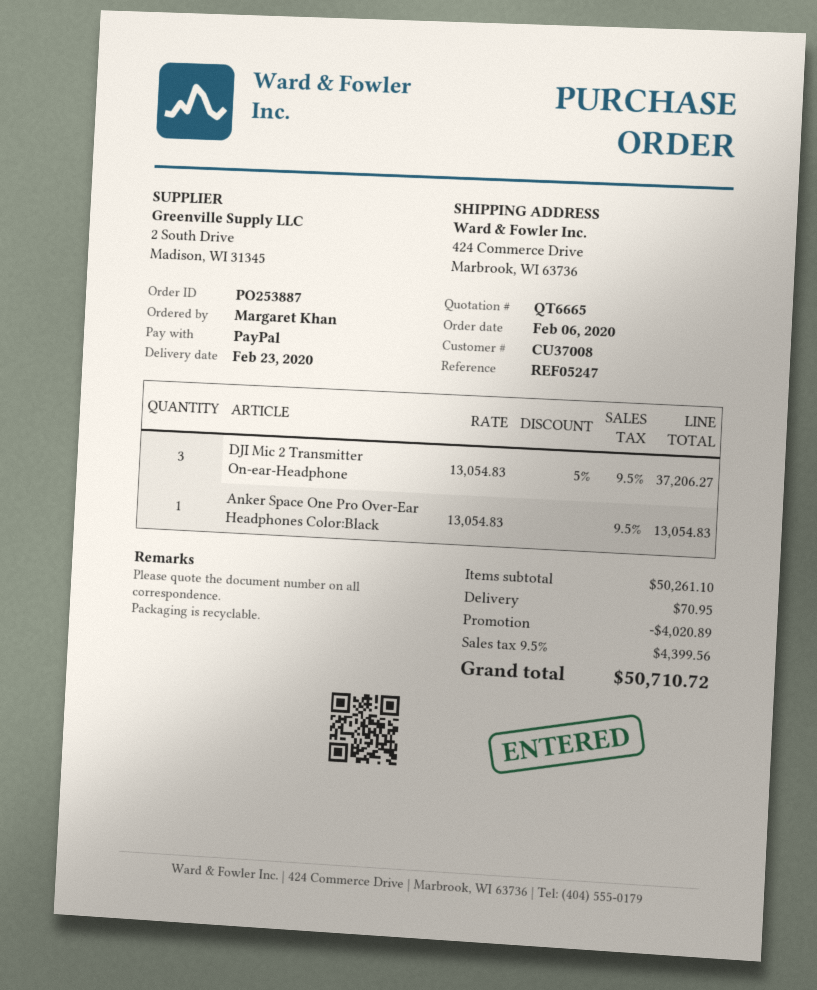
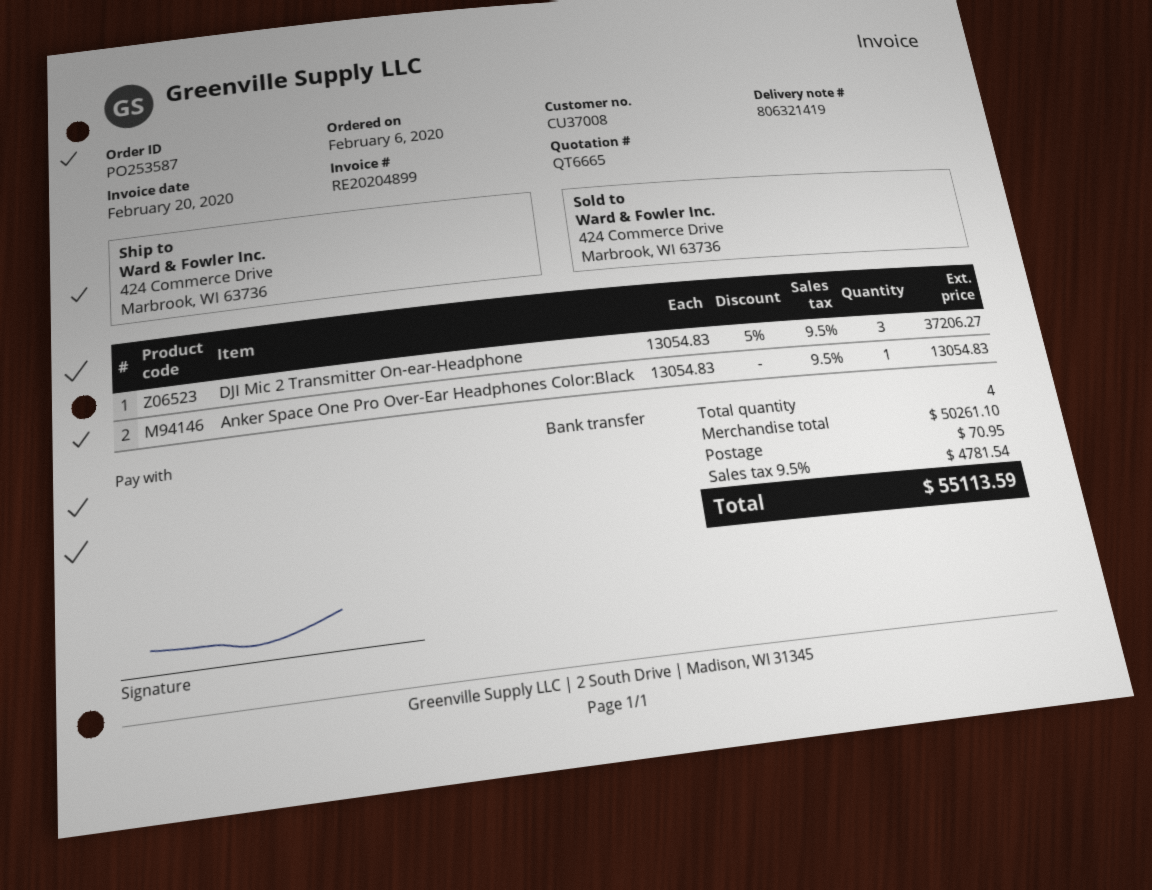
order number: PO253887 -> PO253587
payment method: PayPal -> bank transfer
discount: 4020.89 -> none
tax: 9.5% = 4399.56 -> 9.5% = 4781.54
total: 50710.72 -> 55113.59

